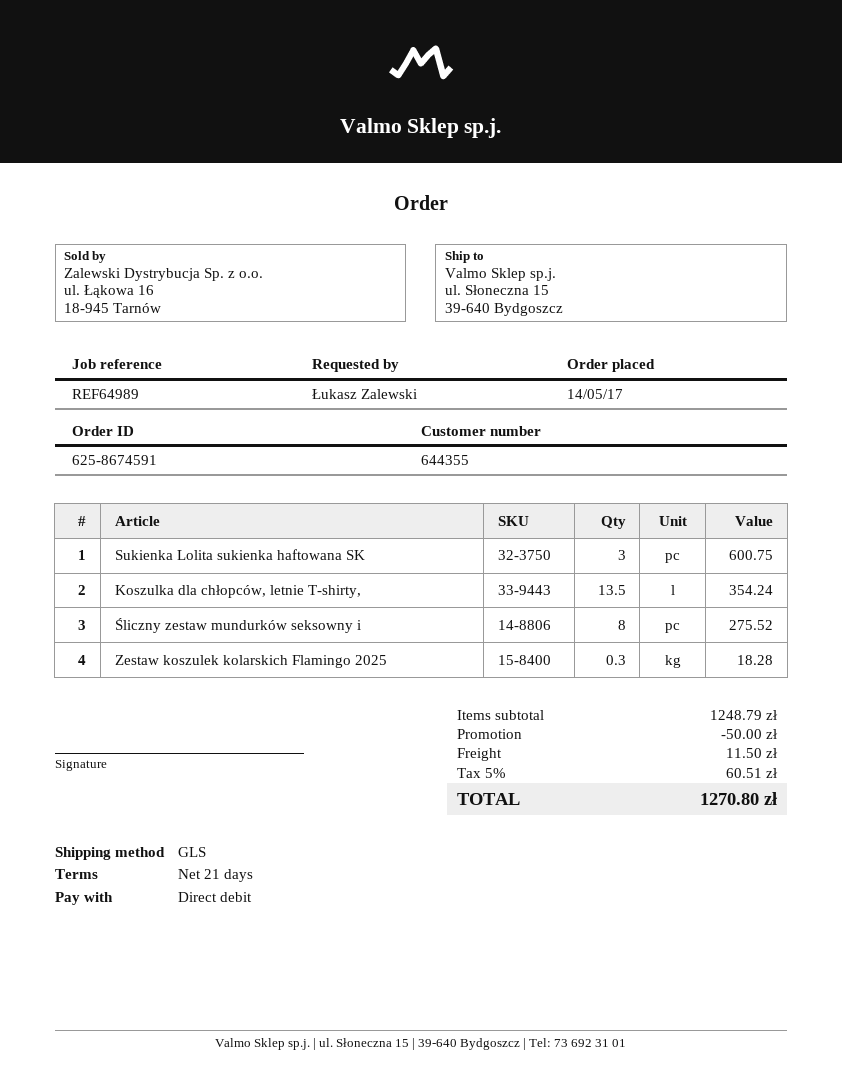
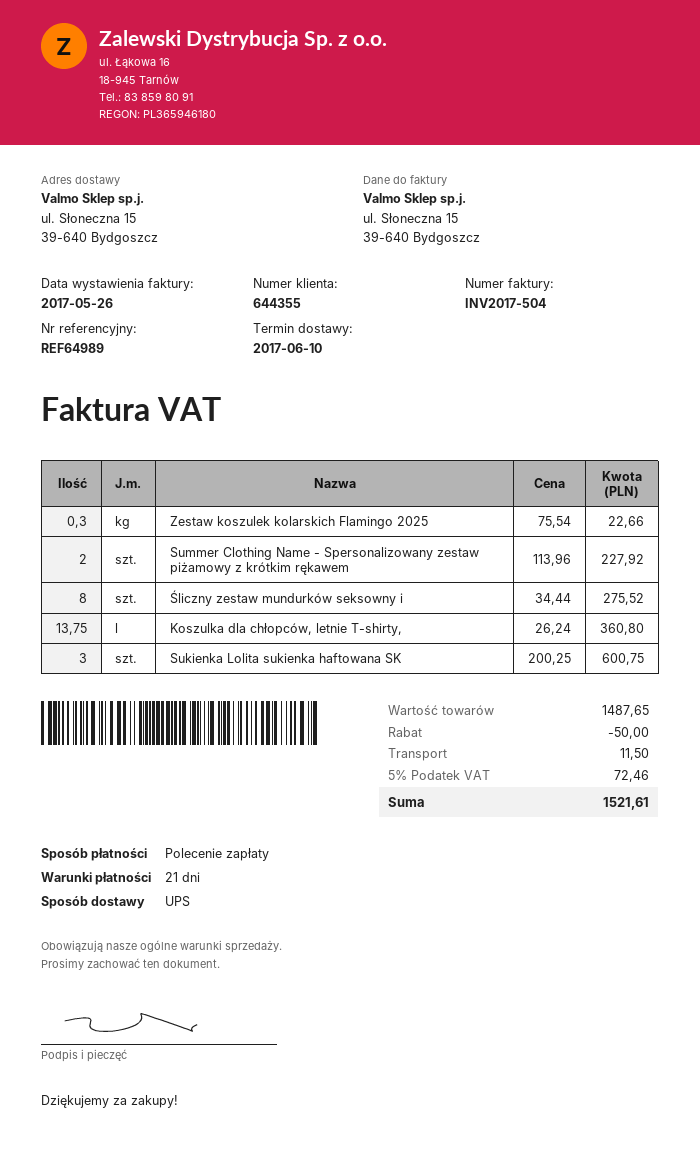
shipping method: GLS -> UPS
Koszulka dla chłopców, letnie T-shirty,: 13.5 for 354.24 -> 13.75 for 360.80
Zestaw koszulek kolarskich Flamingo 2025: 0.3 for 18.28 -> 0.3 for 22.66
Summer Clothing Name - Spersonalizowany zestaw piżamowy z krótkim rękawem: none -> 2 for 227.92
subtotal: 1248.79 -> 1487.65
tax: 5% = 60.51 -> 5% = 72.46
total: 1270.80 -> 1521.61

